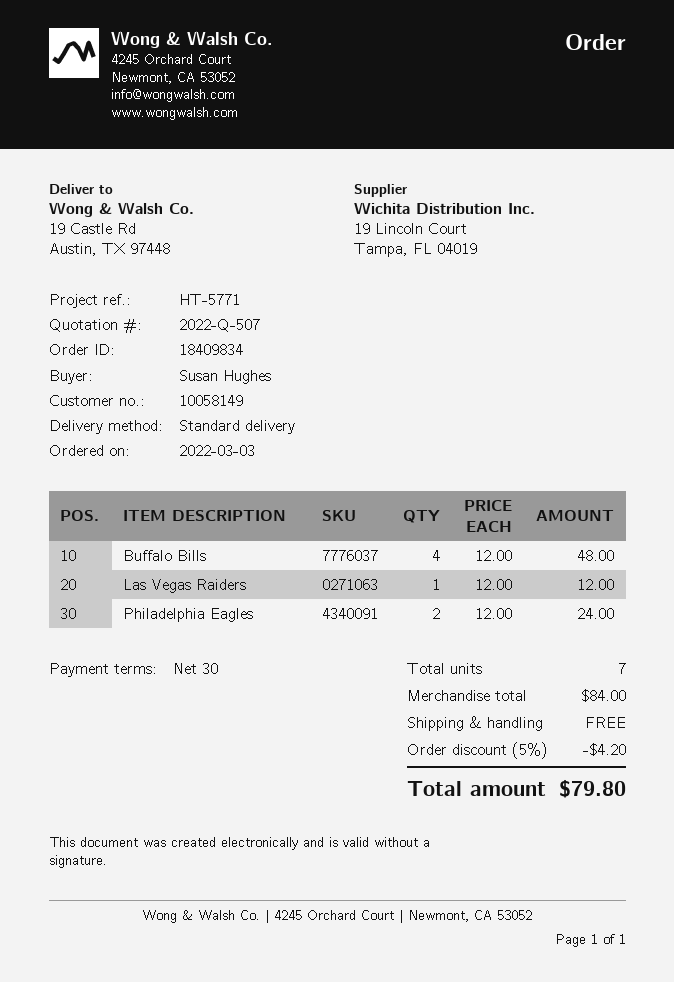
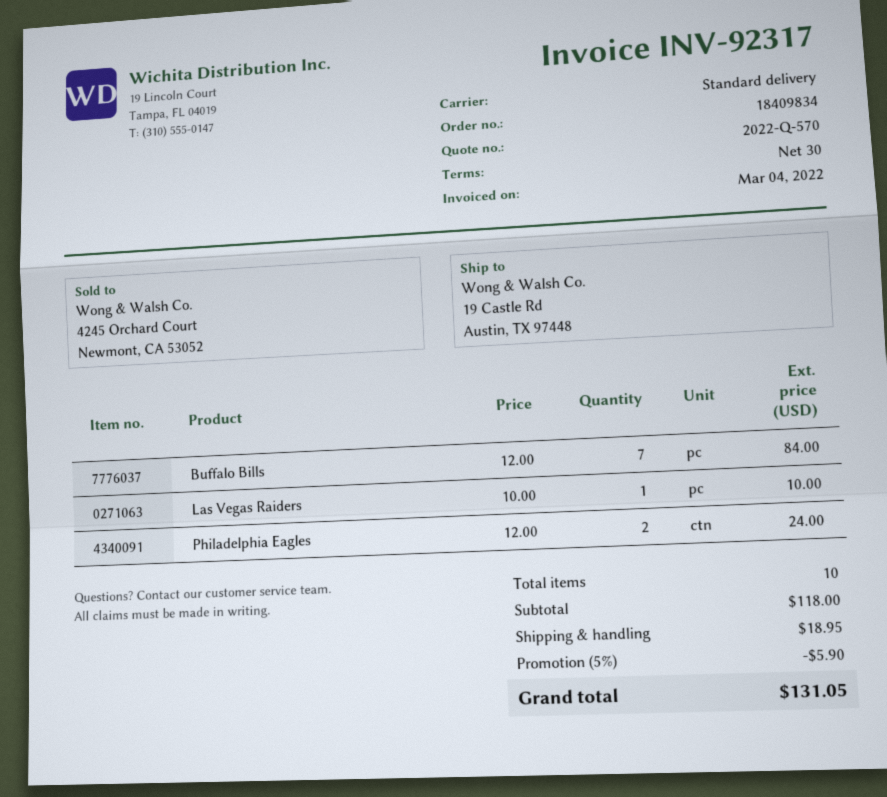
quote number: 2022-Q-507 -> 2022-Q-570
Buffalo Bills: 4 x 12.00 = 48.00 -> 7 x 12.00 = 84.00
Las Vegas Raiders: 1 x 12.00 = 12.00 -> 1 x 10.00 = 10.00
total quantity: 7 -> 10
subtotal: 84.00 -> 118.00
discount: 5% = 4.20 -> 5% = 5.90
shipping: 0.00 -> 18.95
total: 79.80 -> 131.05

